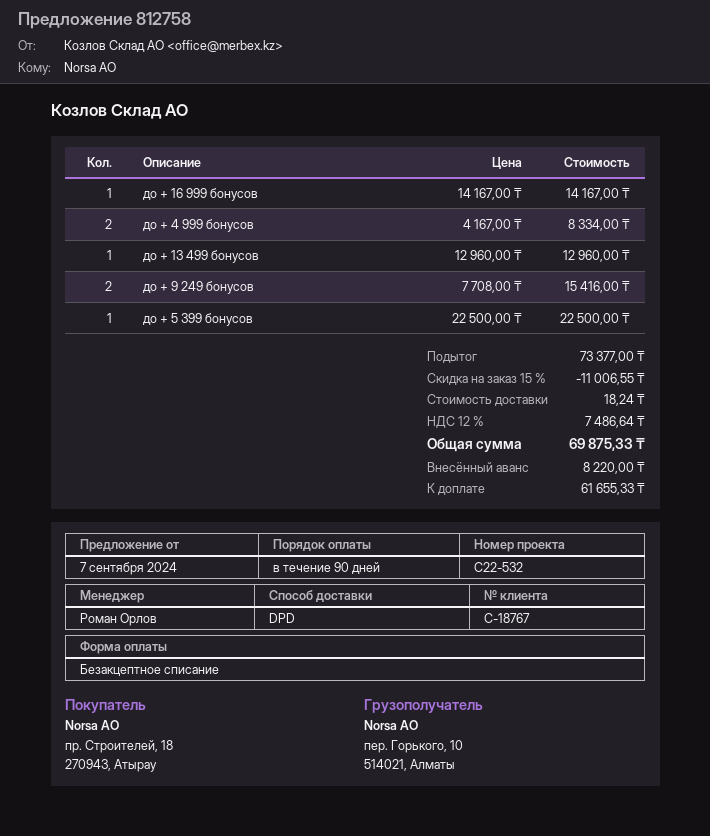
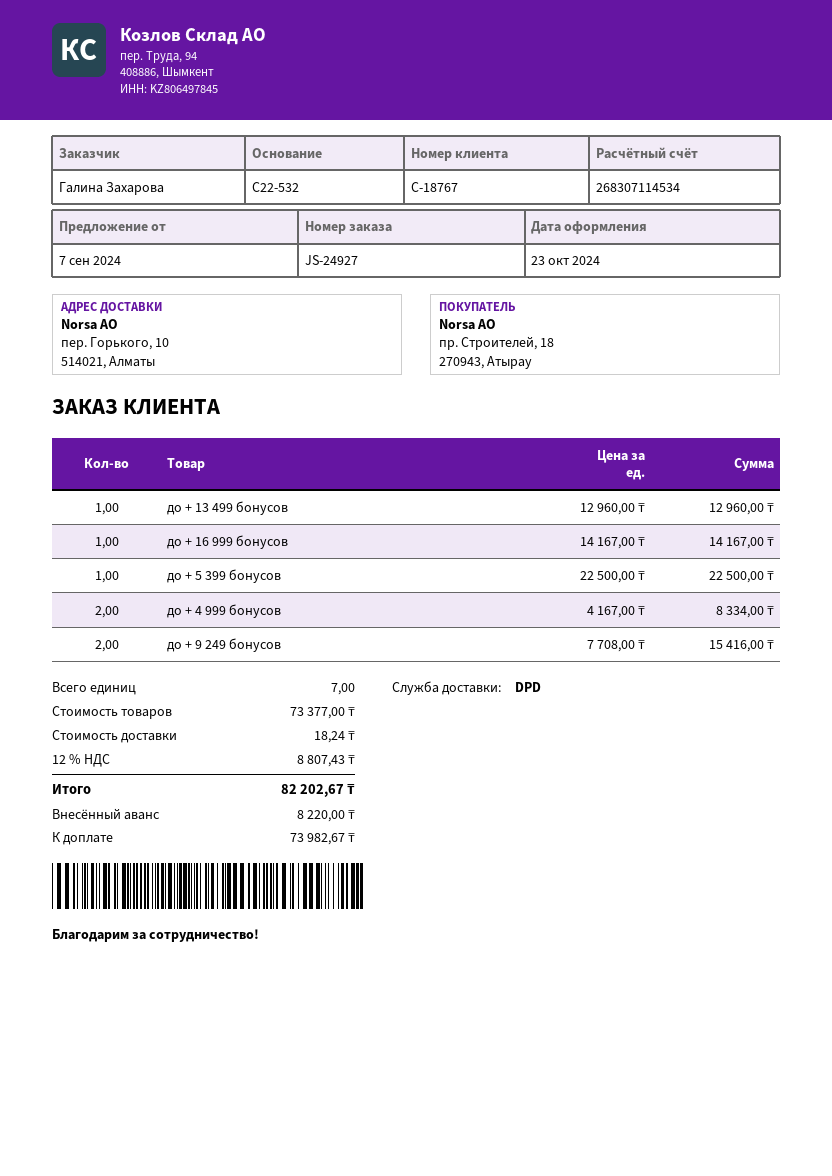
discount: 15% = 11006.55 -> none
tax: 12% = 7486.64 -> 12% = 8807.43
total: 69875.33 -> 82202.67
balance: 61655.33 -> 73982.67

